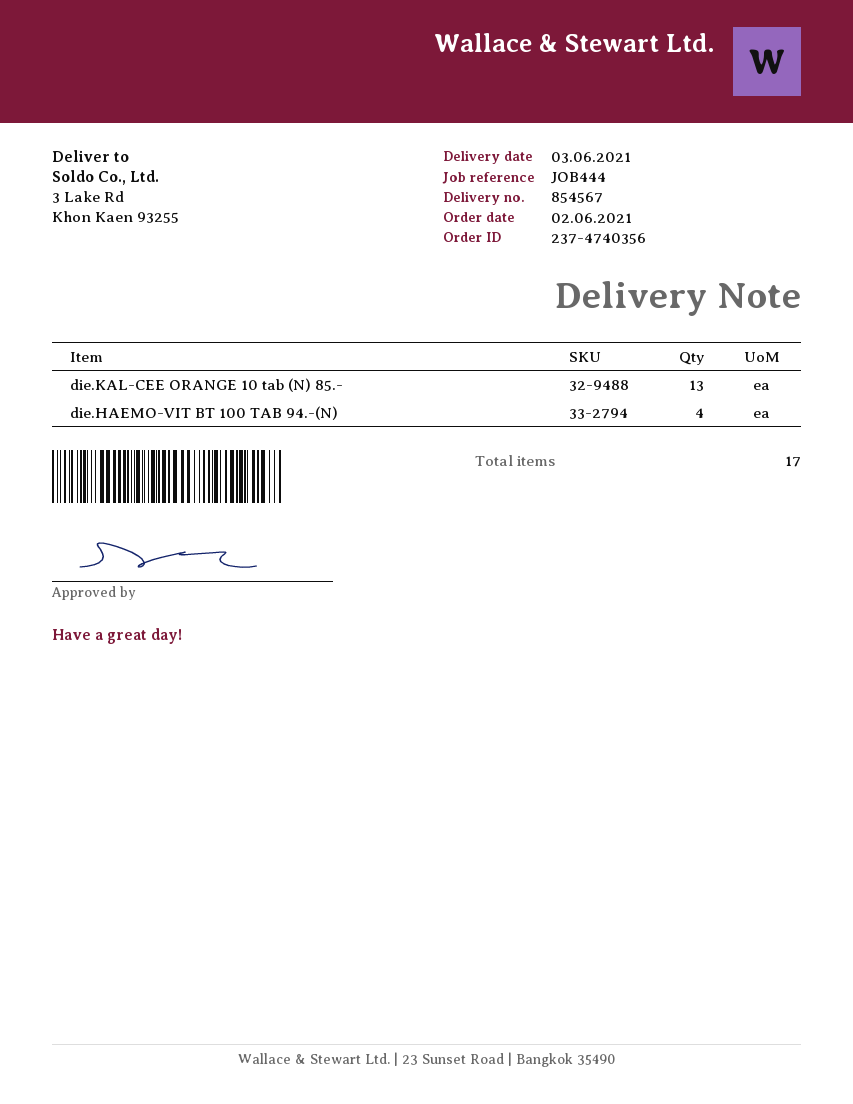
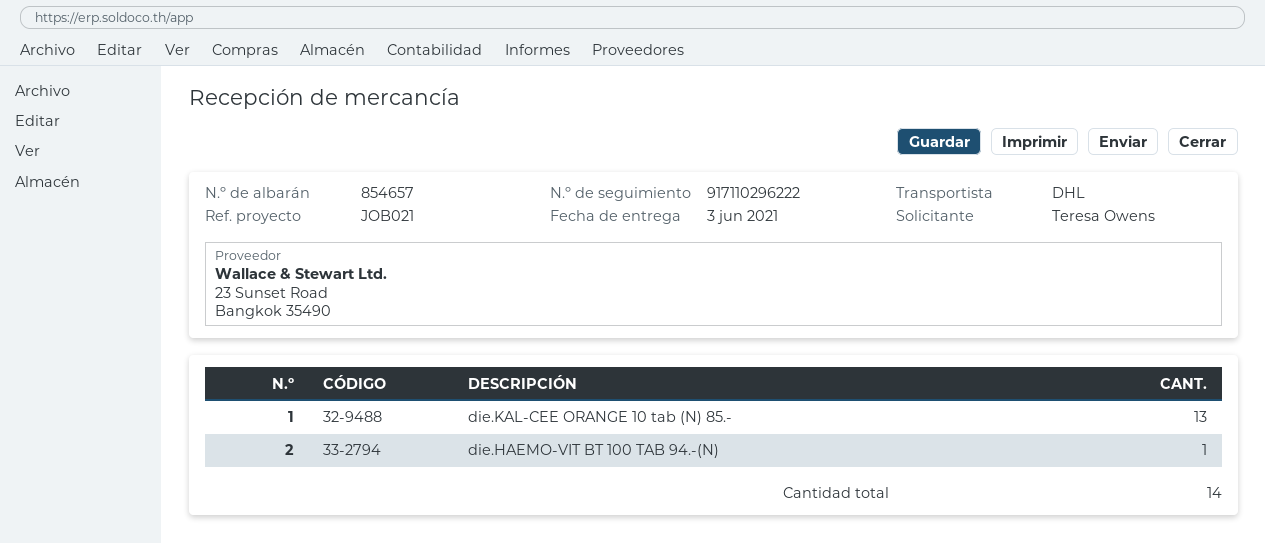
delivery note number: 854567 -> 854657
reference: JOB444 -> JOB021
die.HAEMO-VIT BT 100 TAB 94.-(N): 4 -> 1
total quantity: 17 -> 14

